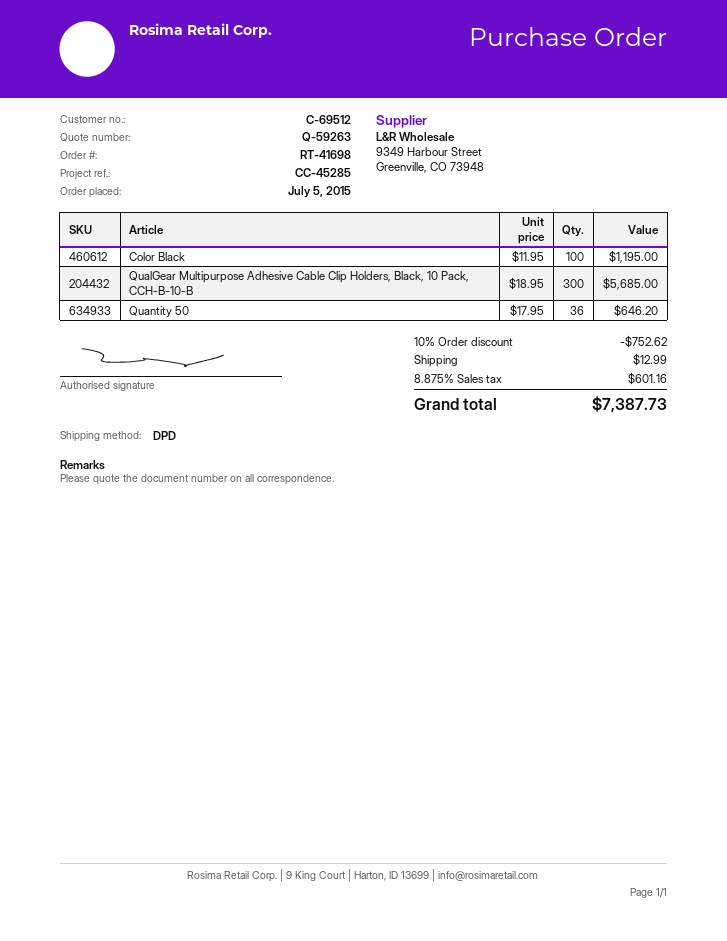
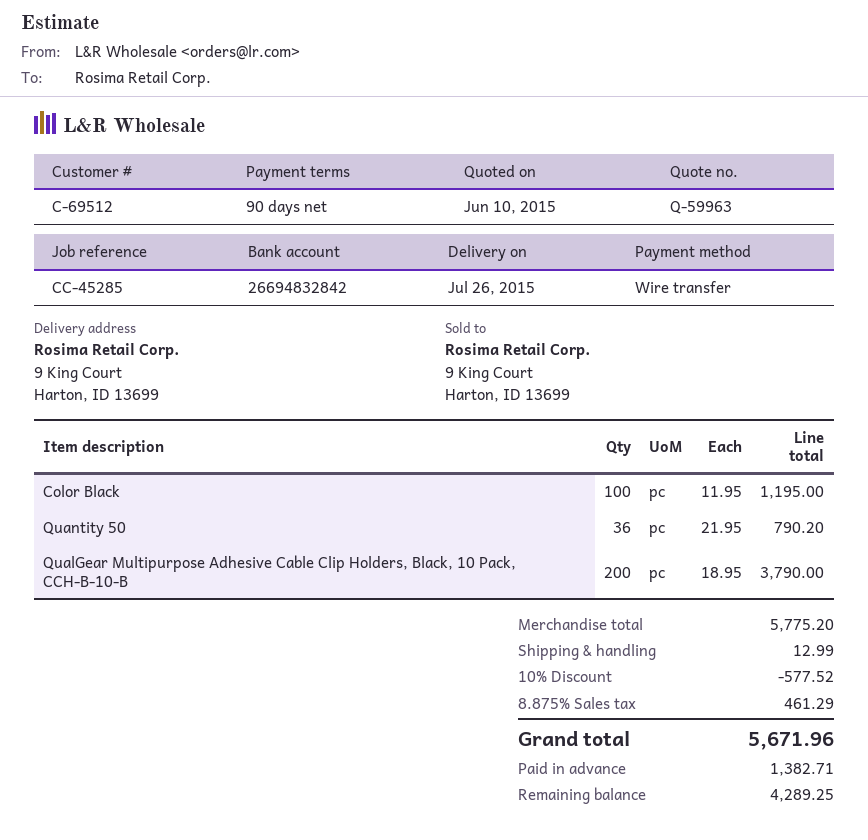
quote number: Q-59263 -> Q-59963
QualGear Multipurpose Adhesive Cable Clip Holders, Black, 10 Pack, CCH-B-10-B: 300 x 18.95 = 5685.00 -> 200 x 18.95 = 3790.00
Quantity 50: 36 x 17.95 = 646.20 -> 36 x 21.95 = 790.20
discount: 10% = 752.62 -> 10% = 577.52
tax: 8.875% = 601.16 -> 8.875% = 461.29
total: 7387.73 -> 5671.96

